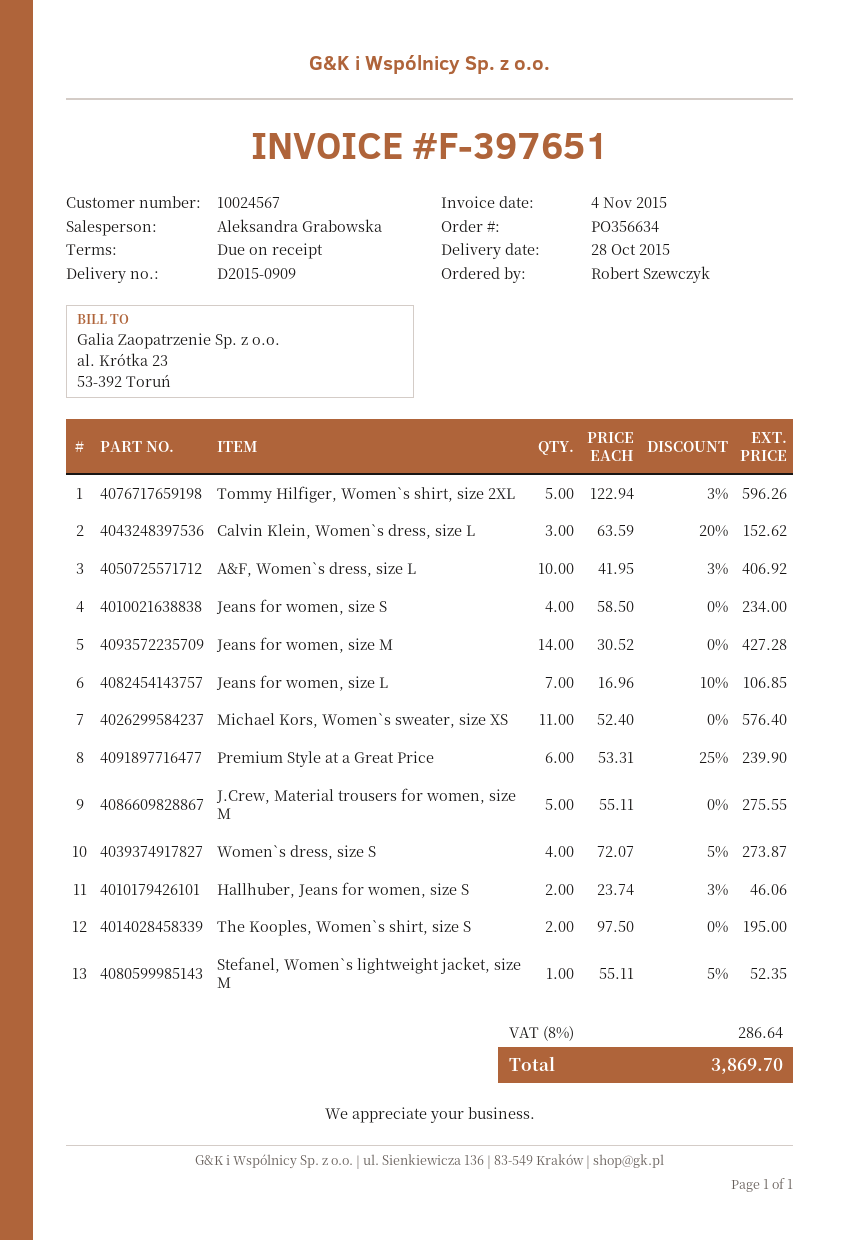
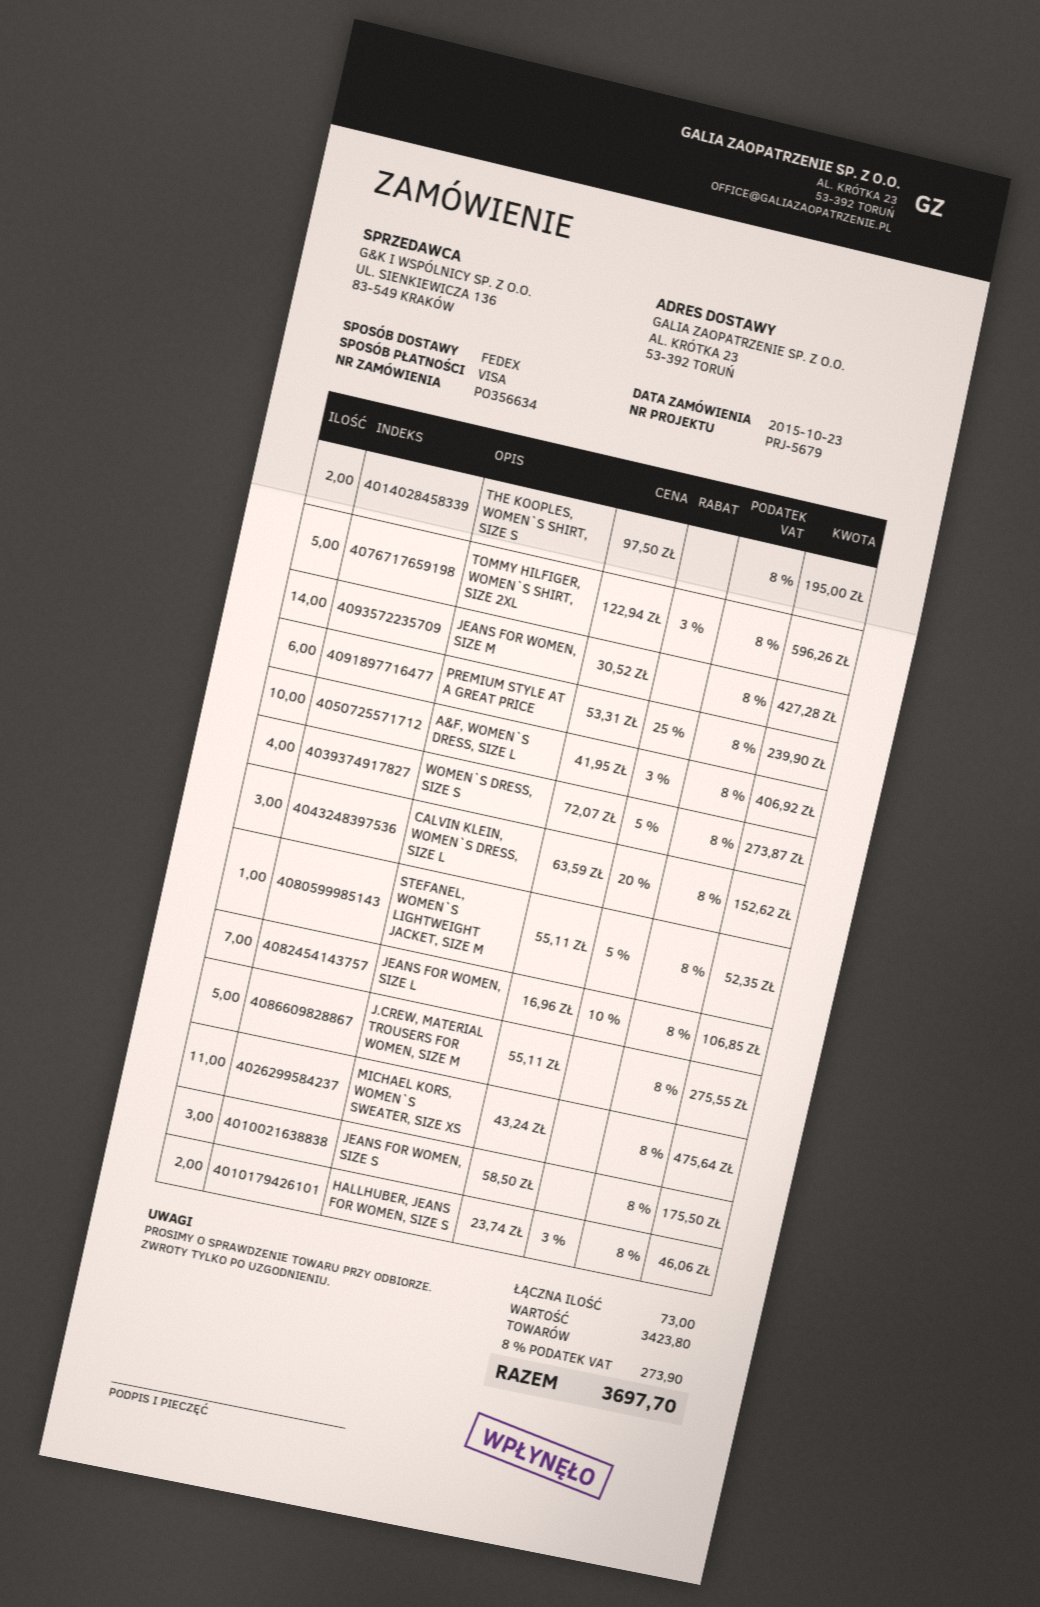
Jeans for women, size S: 4 x 58.50 = 234.00 -> 3 x 58.50 = 175.50
Michael Kors, Women`s sweater, size XS: 11 x 52.40 = 576.40 -> 11 x 43.24 = 475.64
tax: 8% = 286.64 -> 8% = 273.90
total: 3869.70 -> 3697.70

